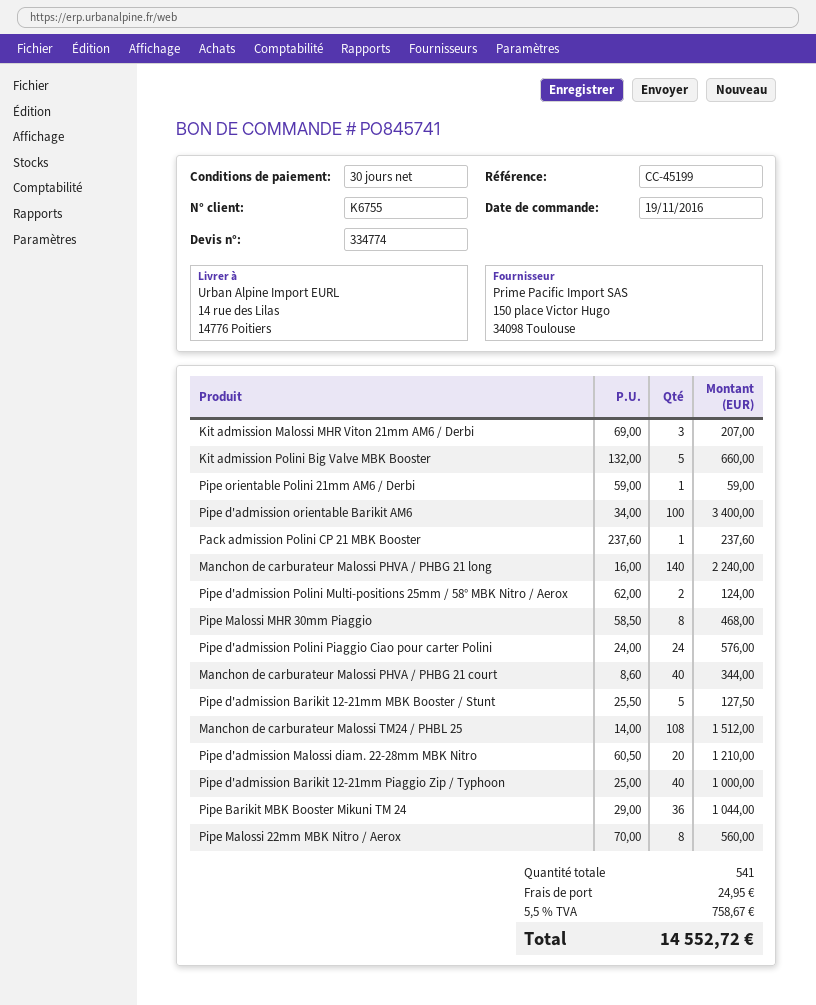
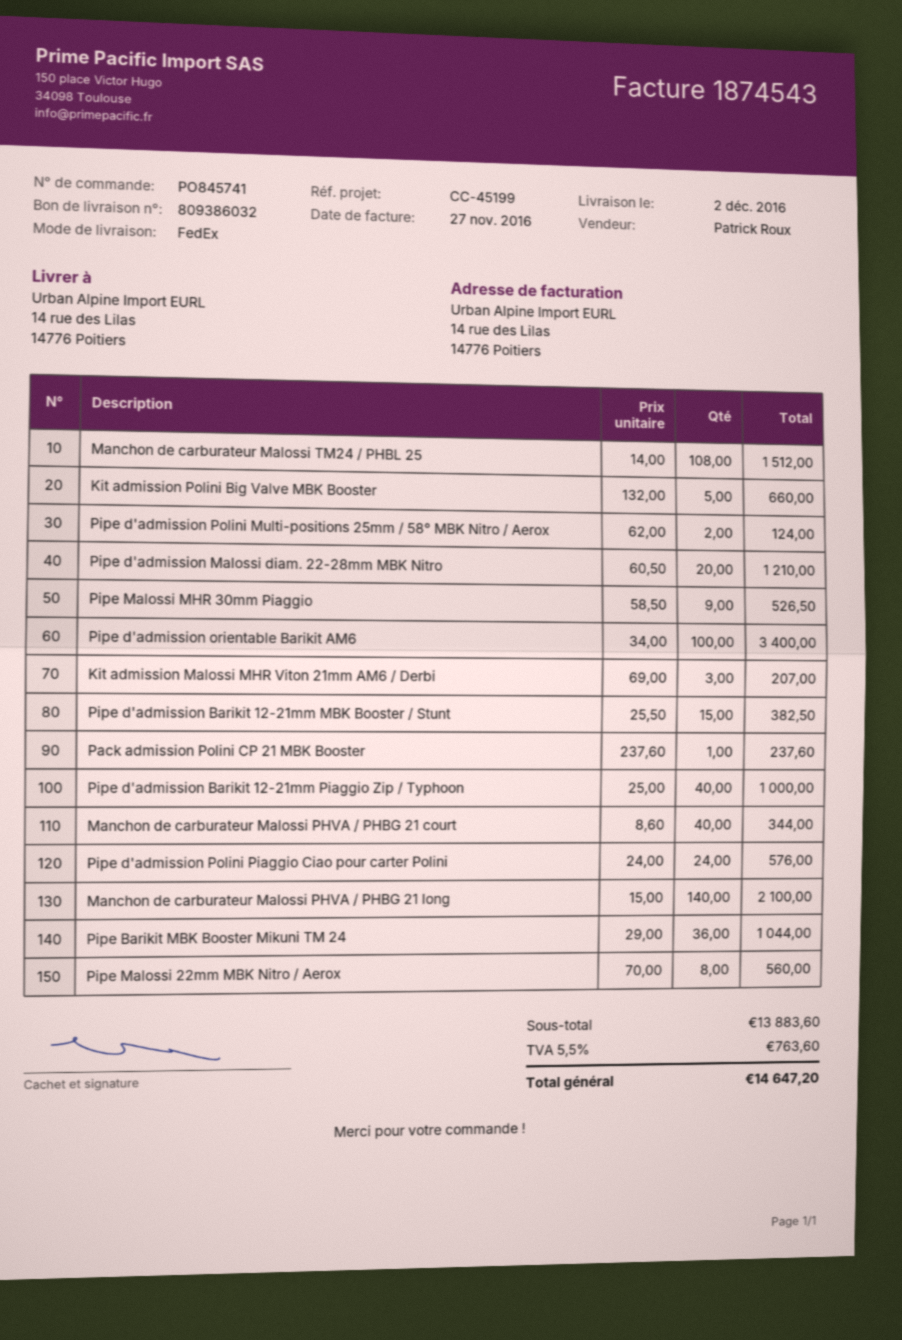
Pipe orientable Polini 21mm AM6 / Derbi: 1 x 59.00 = 59.00 -> none
Manchon de carburateur Malossi PHVA / PHBG 21 long: 140 x 16.00 = 2240.00 -> 140 x 15.00 = 2100.00
Pipe Malossi MHR 30mm Piaggio: 8 x 58.50 = 468.00 -> 9 x 58.50 = 526.50
Pipe d'admission Barikit 12-21mm MBK Booster / Stunt: 5 x 25.50 = 127.50 -> 15 x 25.50 = 382.50
shipping: 24.95 -> none
tax: 5.5% = 758.67 -> 5.5% = 763.60
total: 14552.72 -> 14647.20

